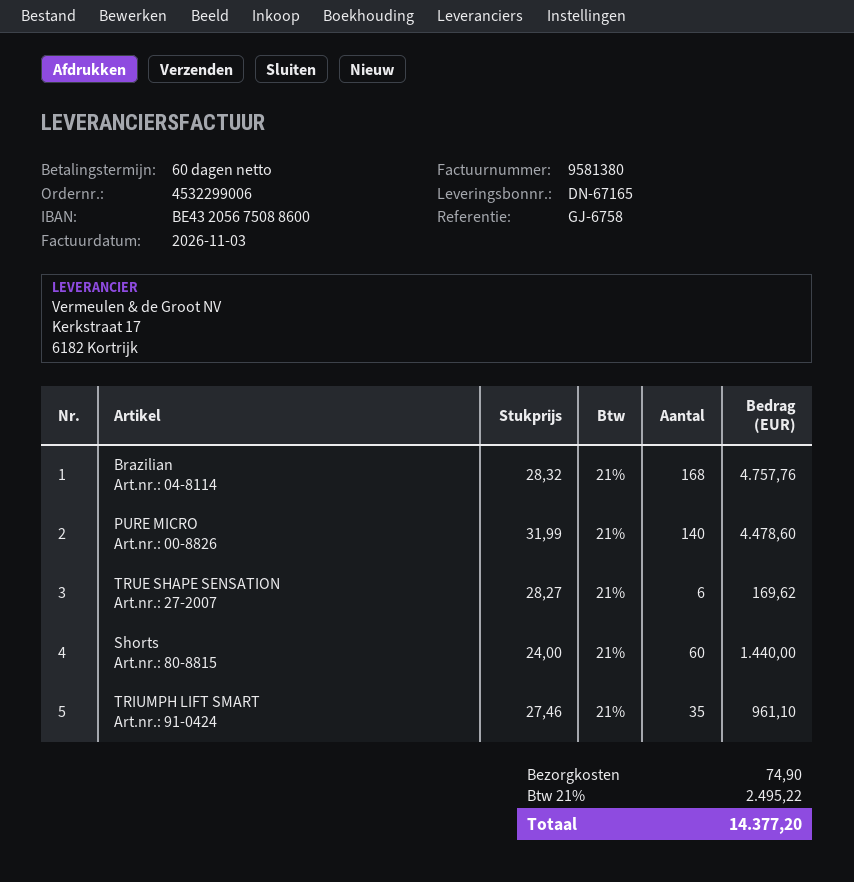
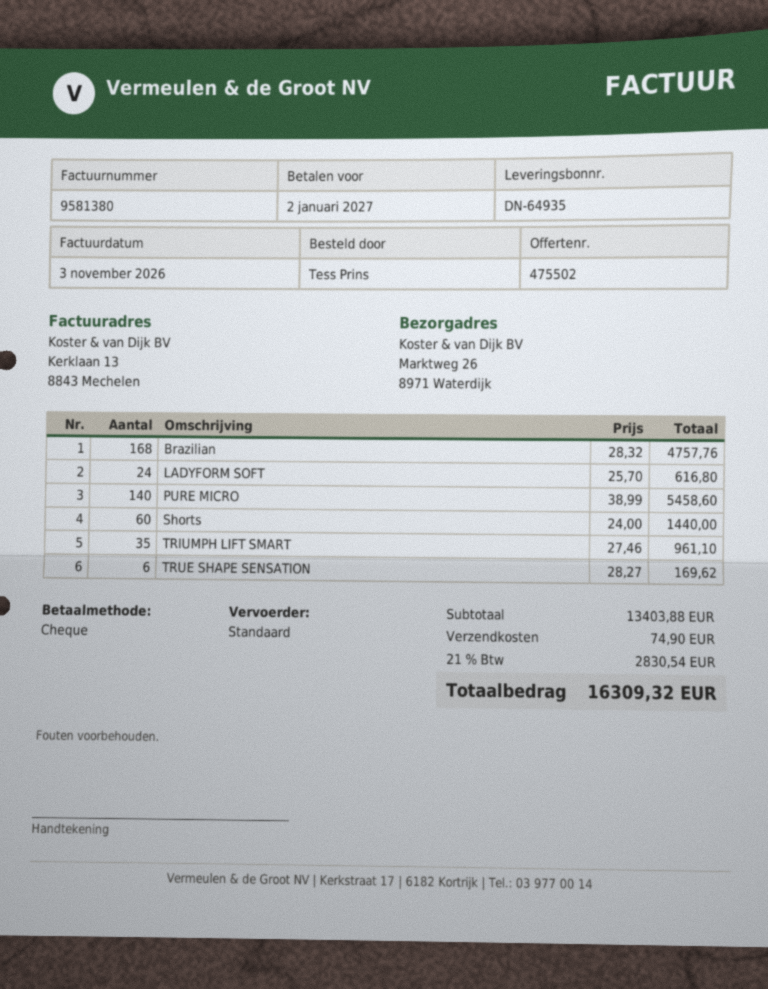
delivery note number: DN-67165 -> DN-64935
PURE MICRO: 140 x 31.99 = 4478.60 -> 140 x 38.99 = 5458.60
LADYFORM SOFT: none -> 24 x 25.70 = 616.80
tax: 21% = 2495.22 -> 21% = 2830.54
total: 14377.20 -> 16309.32

